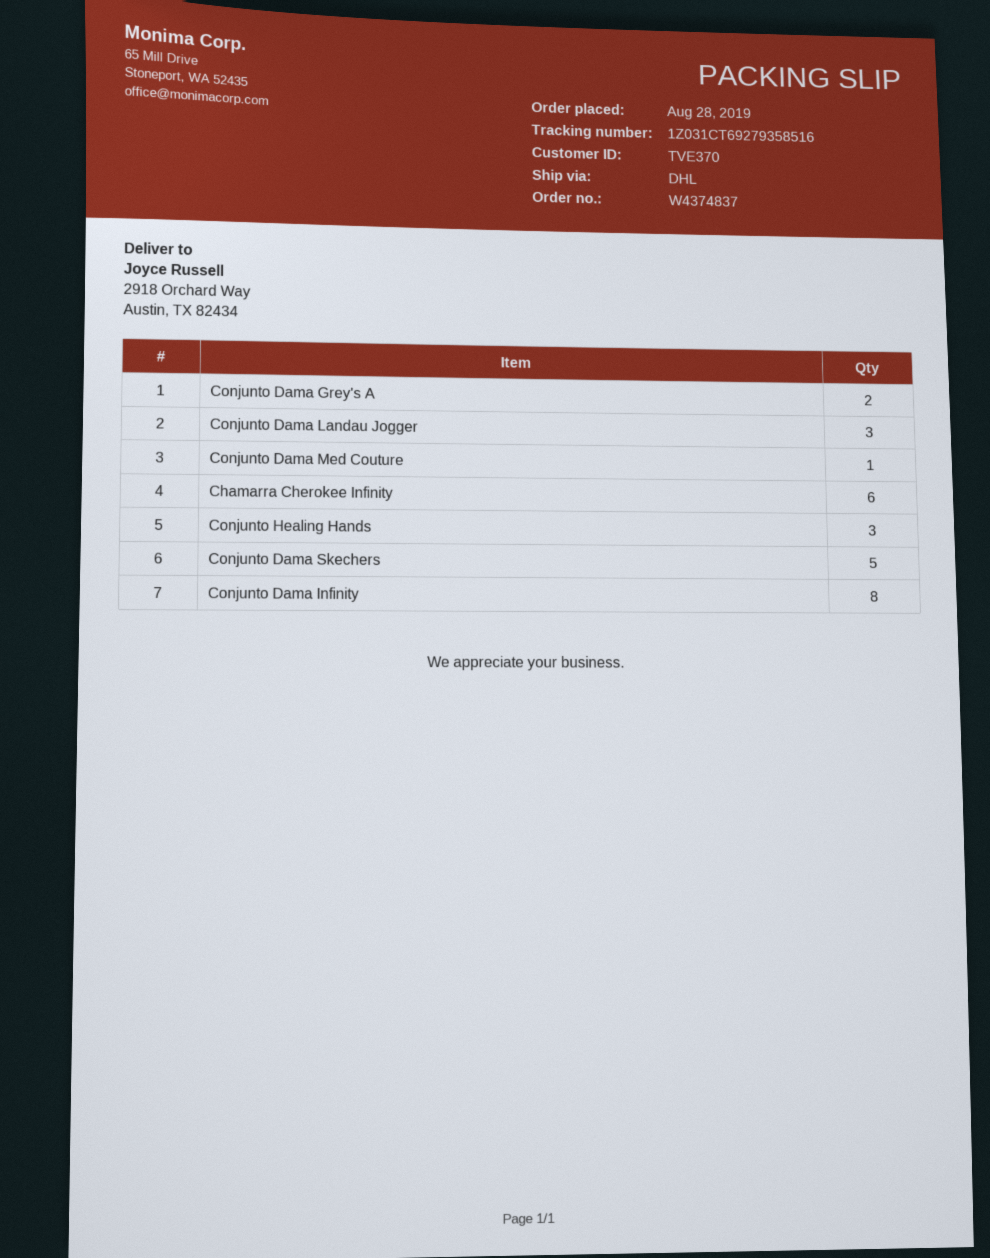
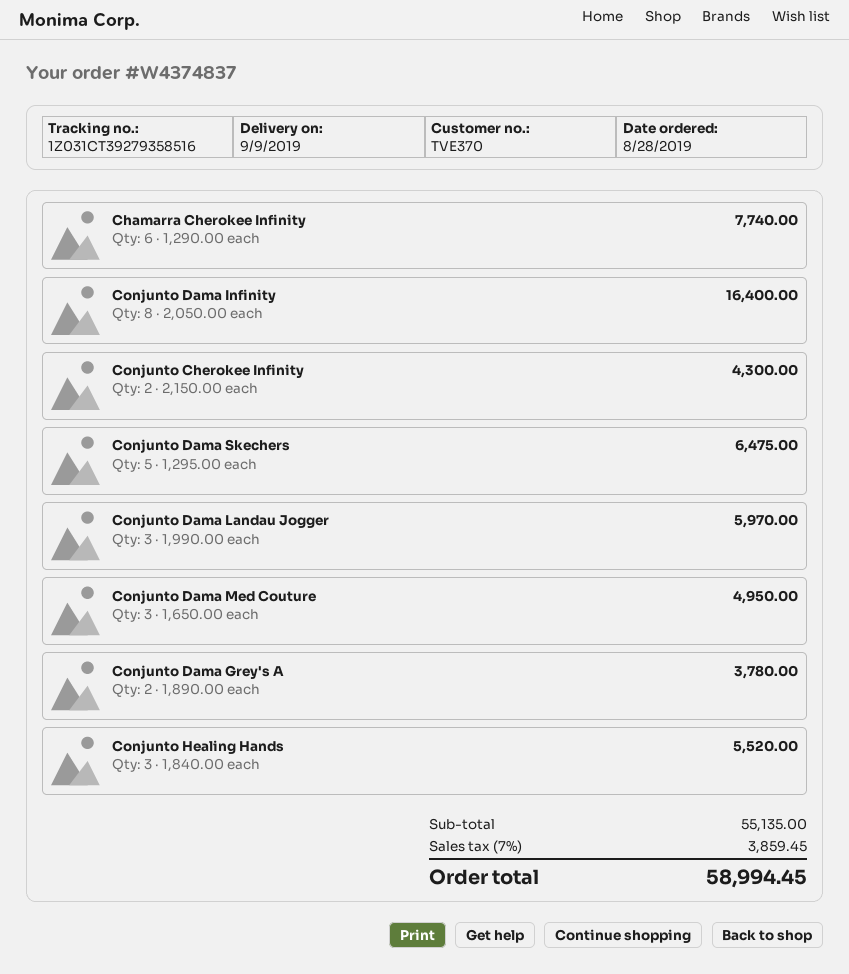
tracking number: 1Z031CT69279358516 -> 1Z031CT39279358516
Conjunto Dama Med Couture: 1 -> 3
Conjunto Cherokee Infinity: none -> 2

